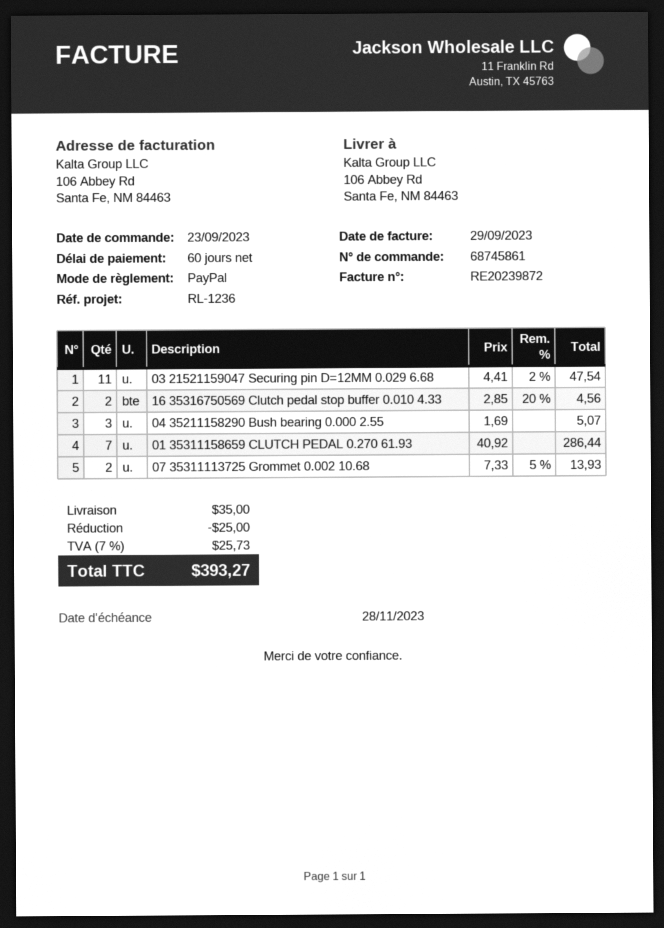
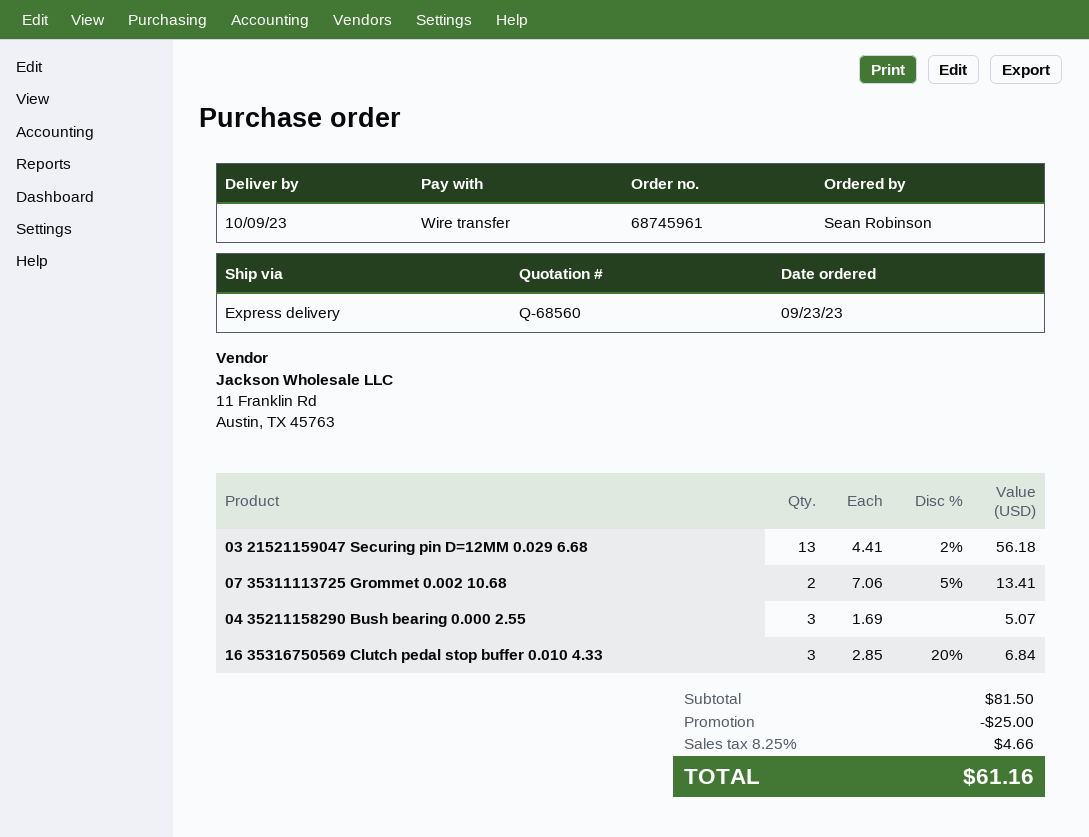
order number: 68745861 -> 68745961
payment method: PayPal -> bank transfer
03 21521159047 Securing pin D=12MM 0.029 6.68: 11 x 4.41 - 2% = 47.54 -> 13 x 4.41 - 2% = 56.18
16 35316750569 Clutch pedal stop buffer 0.010 4.33: 2 x 2.85 - 20% = 4.56 -> 3 x 2.85 - 20% = 6.84
01 35311158659 CLUTCH PEDAL 0.270 61.93: 7 x 40.92 = 286.44 -> none
07 35311113725 Grommet 0.002 10.68: 2 x 7.33 - 5% = 13.93 -> 2 x 7.06 - 5% = 13.41
shipping: 35.00 -> none
tax: 7% = 25.73 -> 8.25% = 4.66
total: 393.27 -> 61.16

